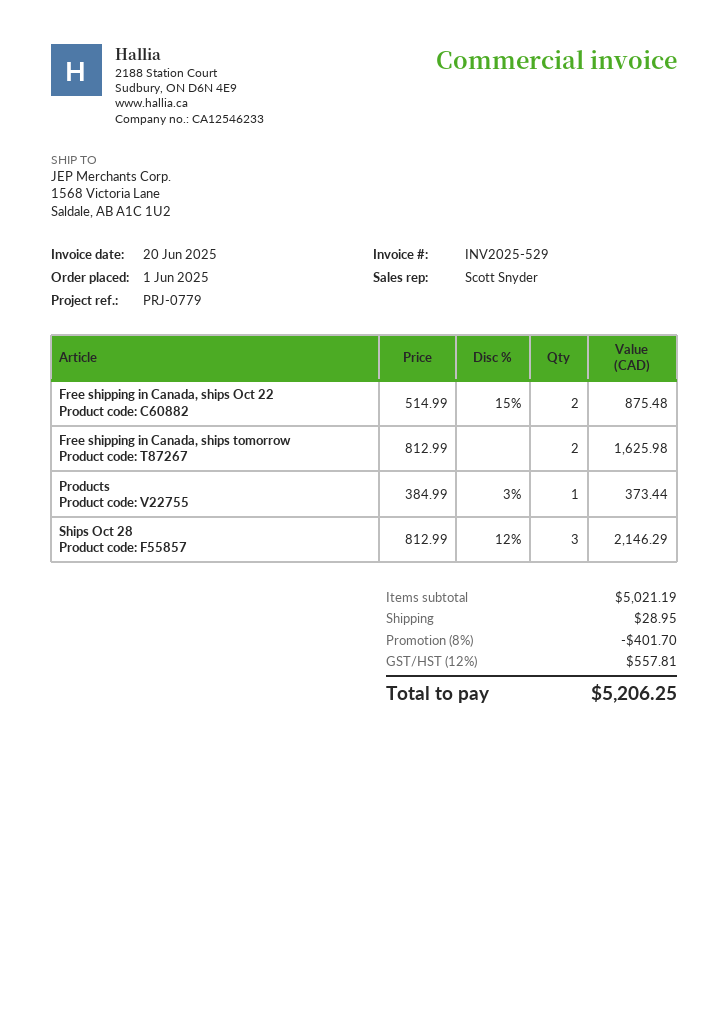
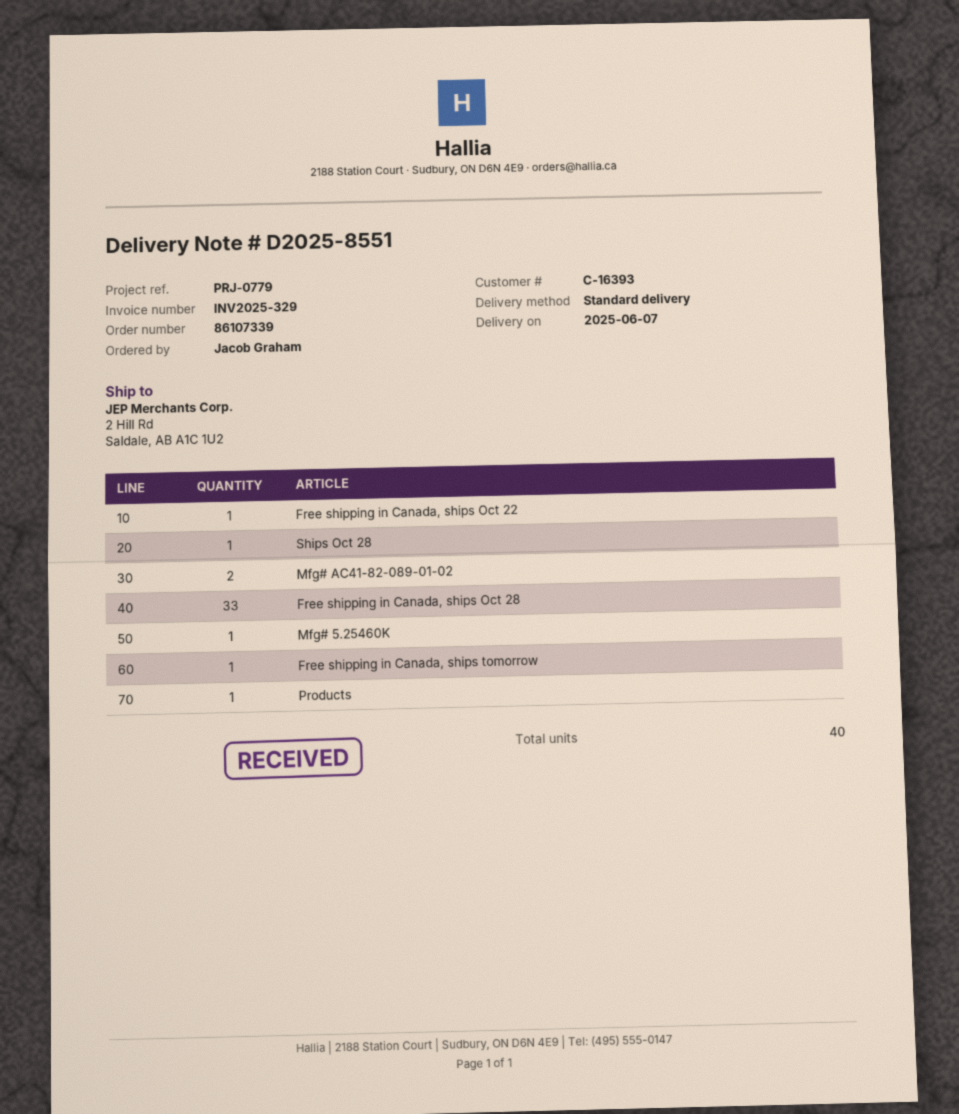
invoice number: INV2025-529 -> INV2025-329
ship to: 1568 Victoria Lane, Saldale, AB A1C 1U2 -> 2 Hill Rd, Saldale, AB A1C 1U2
Free shipping in Canada, ships Oct 22: 2 -> 1
Free shipping in Canada, ships tomorrow: 2 -> 1
Ships Oct 28: 3 -> 1
Mfg# AC41-82-089-01-02: none -> 2
Free shipping in Canada, ships Oct 28: none -> 33
Mfg# 5.25460K: none -> 1

